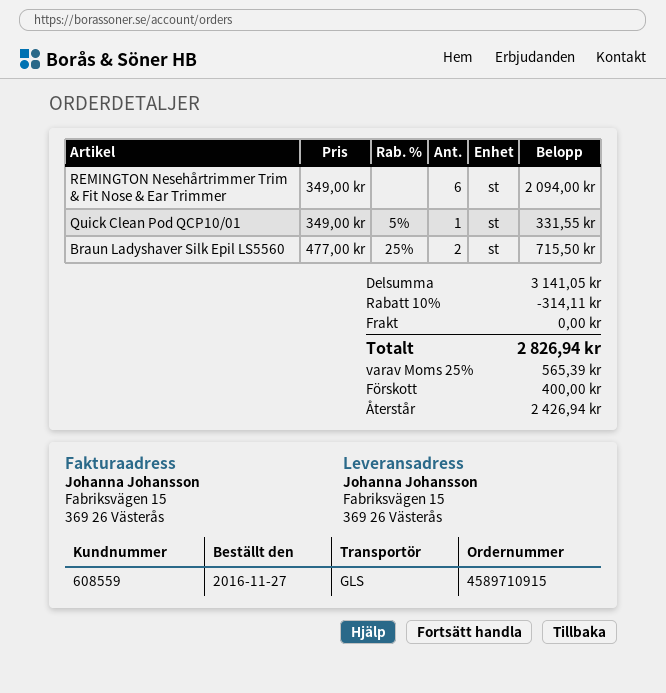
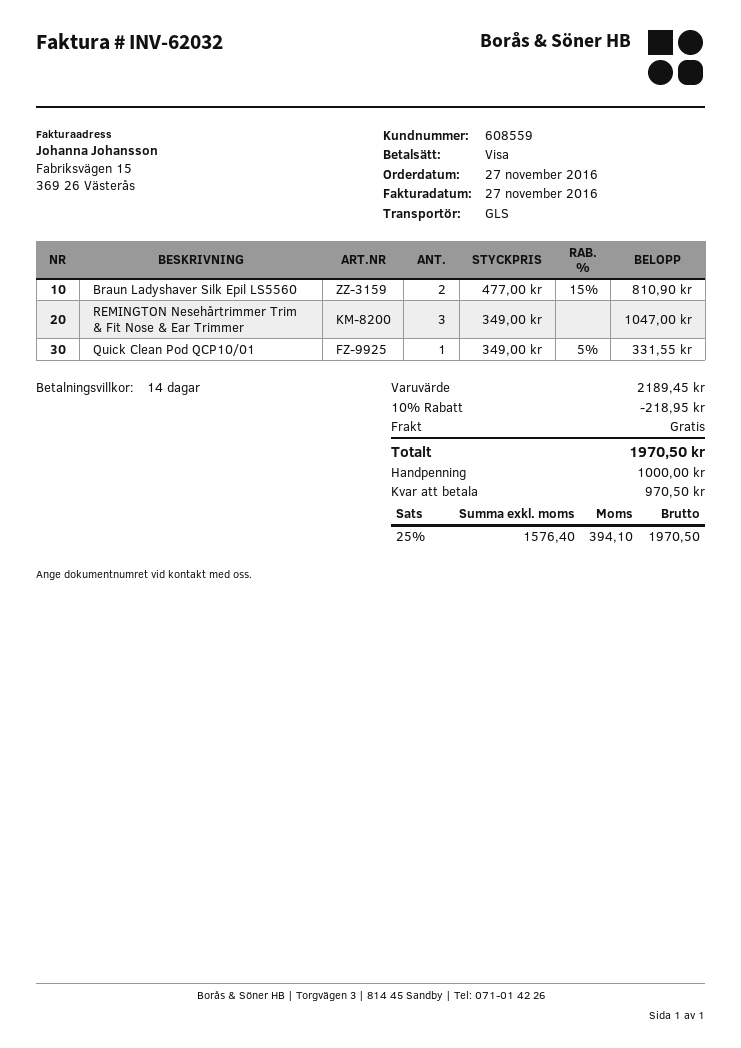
REMINGTON Nesehårtrimmer Trim & Fit Nose & Ear Trimmer: 6 x 349.00 = 2094.00 -> 3 x 349.00 = 1047.00
Braun Ladyshaver Silk Epil LS5560: 2 x 477.00 - 25% = 715.50 -> 2 x 477.00 - 15% = 810.90
subtotal: 3141.05 -> 2189.45
discount: 10% = 314.11 -> 10% = 218.95
tax: 25% = 565.39 -> 25% = 394.10
total: 2826.94 -> 1970.50
deposit: 400.00 -> 1000.00
balance: 2426.94 -> 970.50

